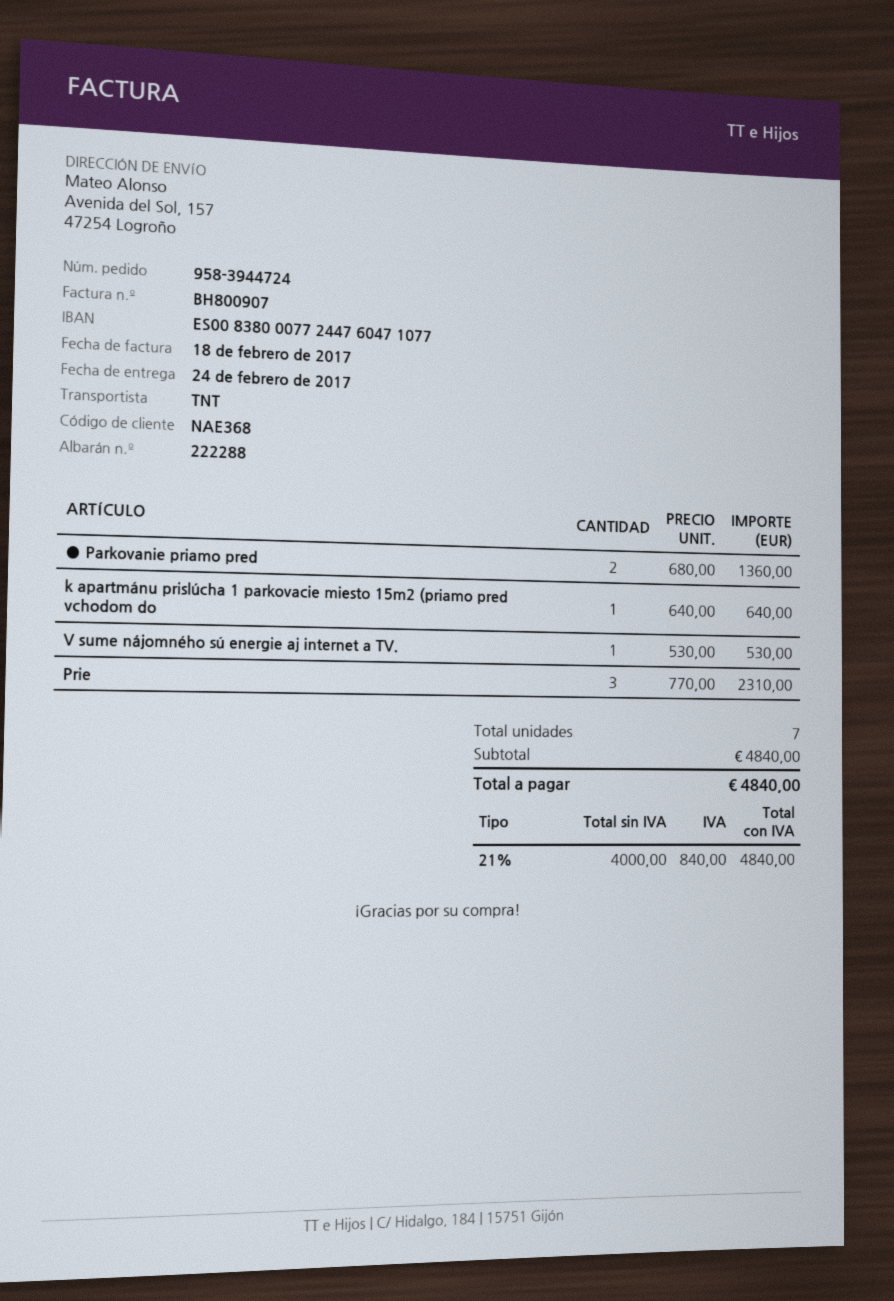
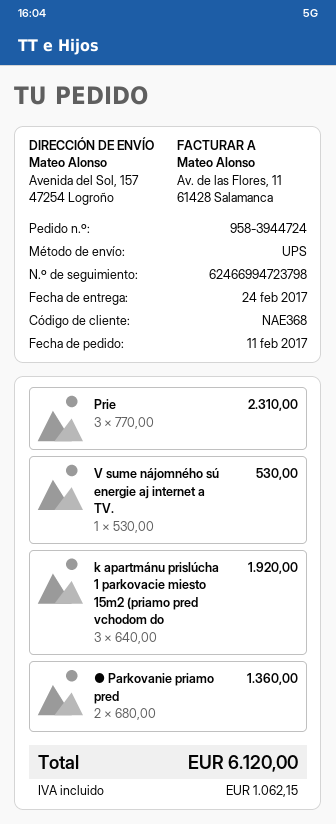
shipping method: TNT -> UPS
k apartmánu prislúcha 1 parkovacie miesto 15m2 (priamo pred vchodom do: 1 x 640.00 = 640.00 -> 3 x 640.00 = 1920.00
tax: 840.00 -> 1062.15
total: 4840.00 -> 6120.00

